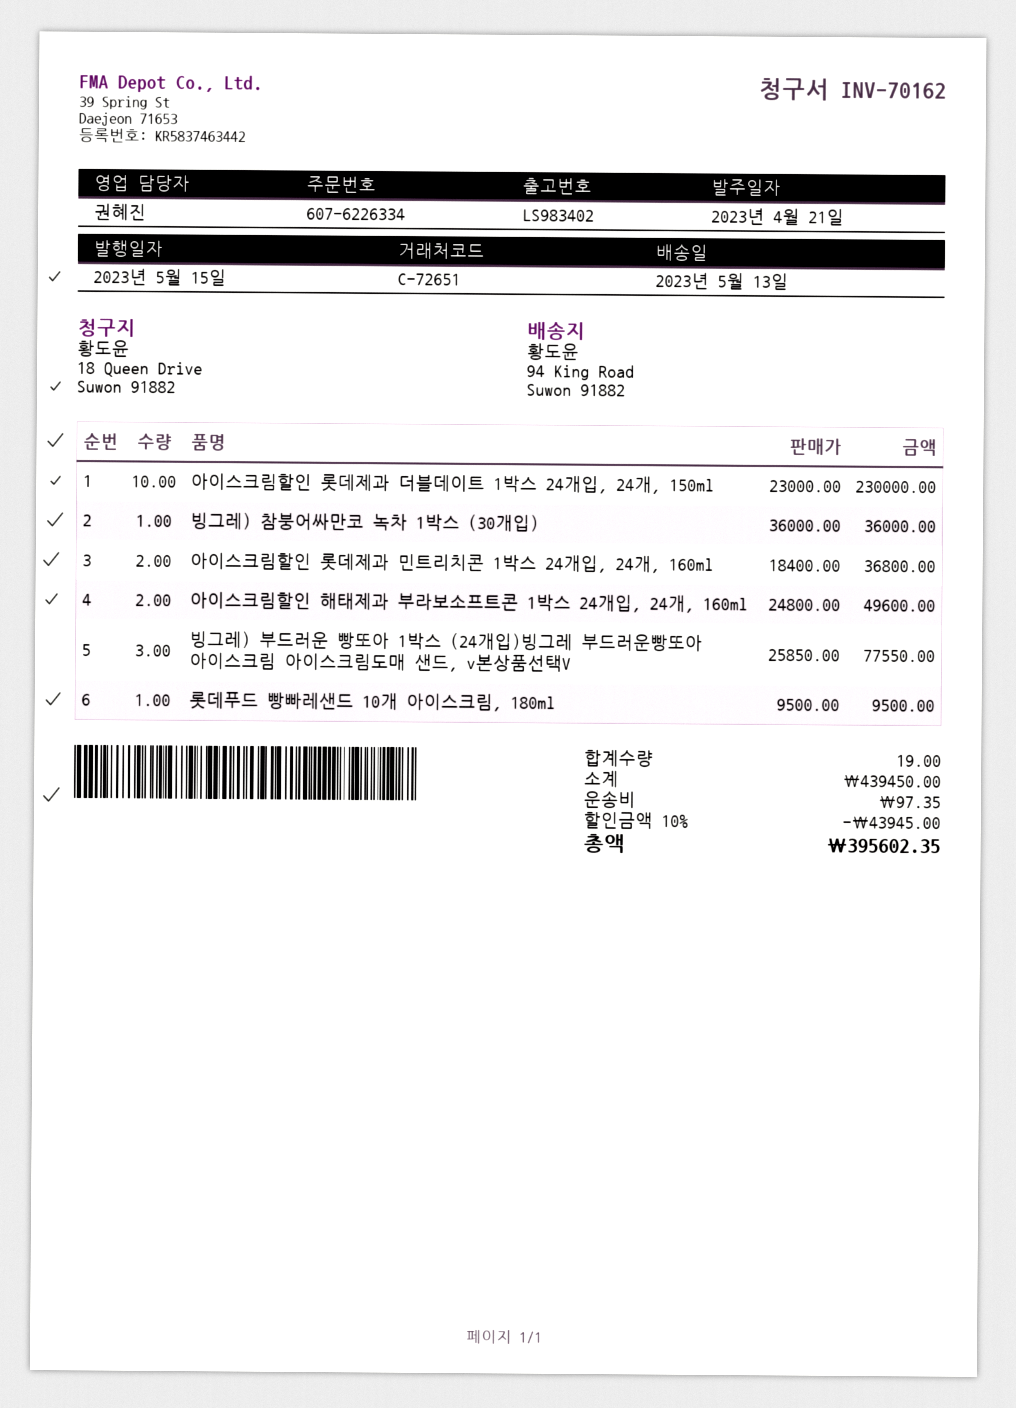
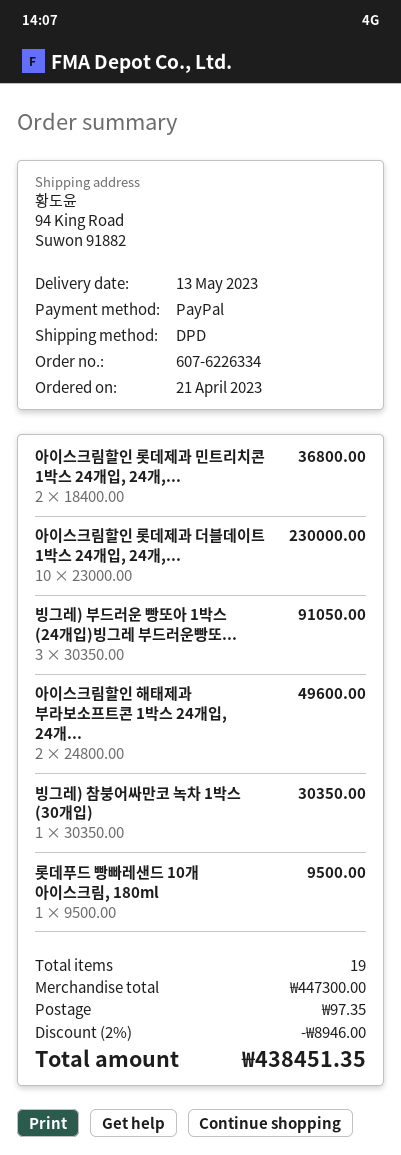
빙그레) 참붕어싸만코 녹차 1박스 (30개입): 1 x 36000.00 = 36000.00 -> 1 x 30350.00 = 30350.00
빙그레) 부드러운 빵또아 1박스 (24개입)빙그레 부드러운빵또아 아이스크림 아이스크림도매 샌드, v본상품선택V: 3 x 25850.00 = 77550.00 -> 3 x 30350.00 = 91050.00
subtotal: 439450.00 -> 447300.00
discount: 10% = 43945.00 -> 2% = 8946.00
total: 395602.35 -> 438451.35

